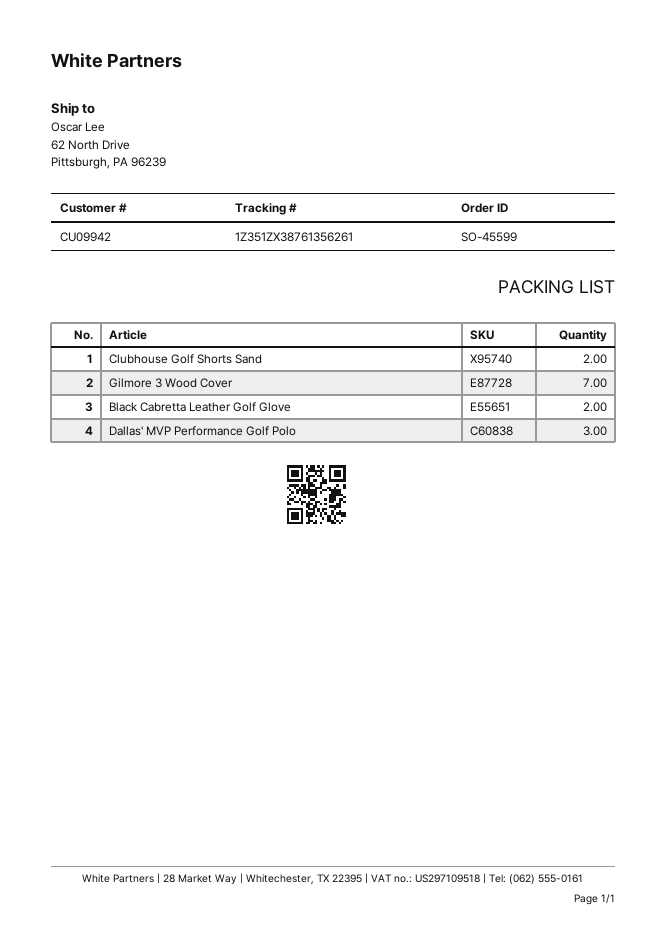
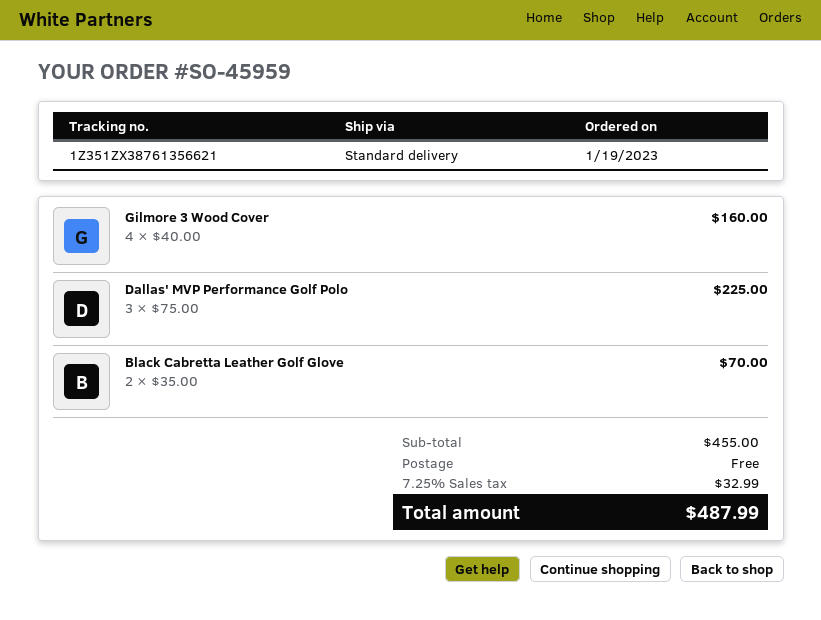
order number: SO-45599 -> SO-45959
tracking number: 1Z351ZX38761356261 -> 1Z351ZX38761356621
Clubhouse Golf Shorts Sand: 2 -> none
Gilmore 3 Wood Cover: 7 -> 4

